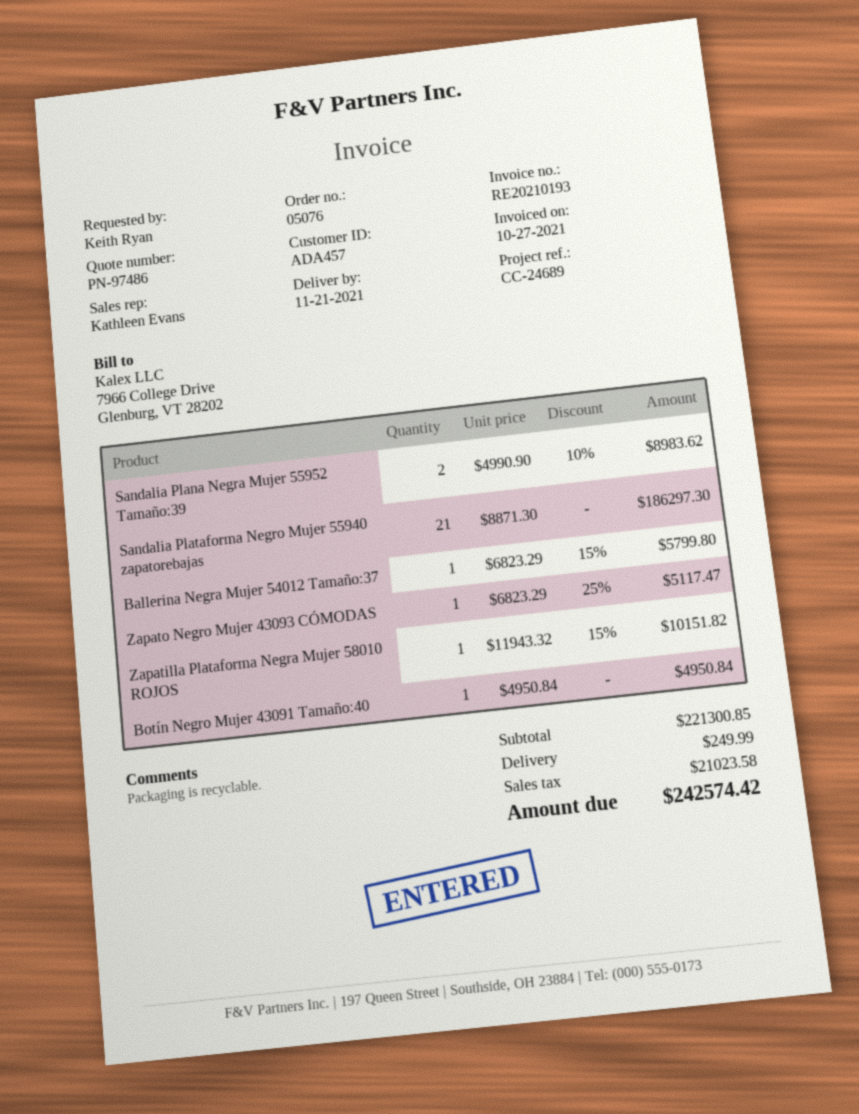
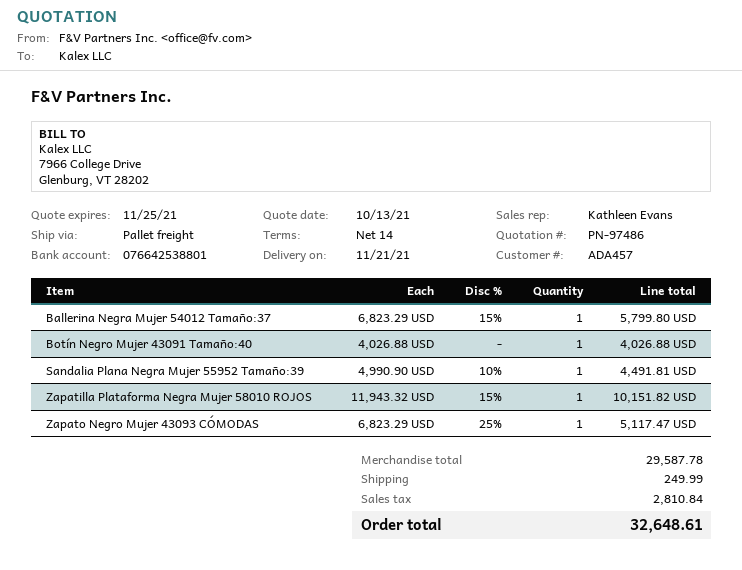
Sandalia Plana Negra Mujer 55952 Tamaño:39: 2 x 4990.90 - 10% = 8983.62 -> 1 x 4990.90 - 10% = 4491.81
Sandalia Plataforma Negro Mujer 55940 zapatorebajas: 21 x 8871.30 = 186297.30 -> none
Botín Negro Mujer 43091 Tamaño:40: 1 x 4950.84 = 4950.84 -> 1 x 4026.88 = 4026.88
subtotal: 221300.85 -> 29587.78
tax: 21023.58 -> 2810.84
total: 242574.42 -> 32648.61

